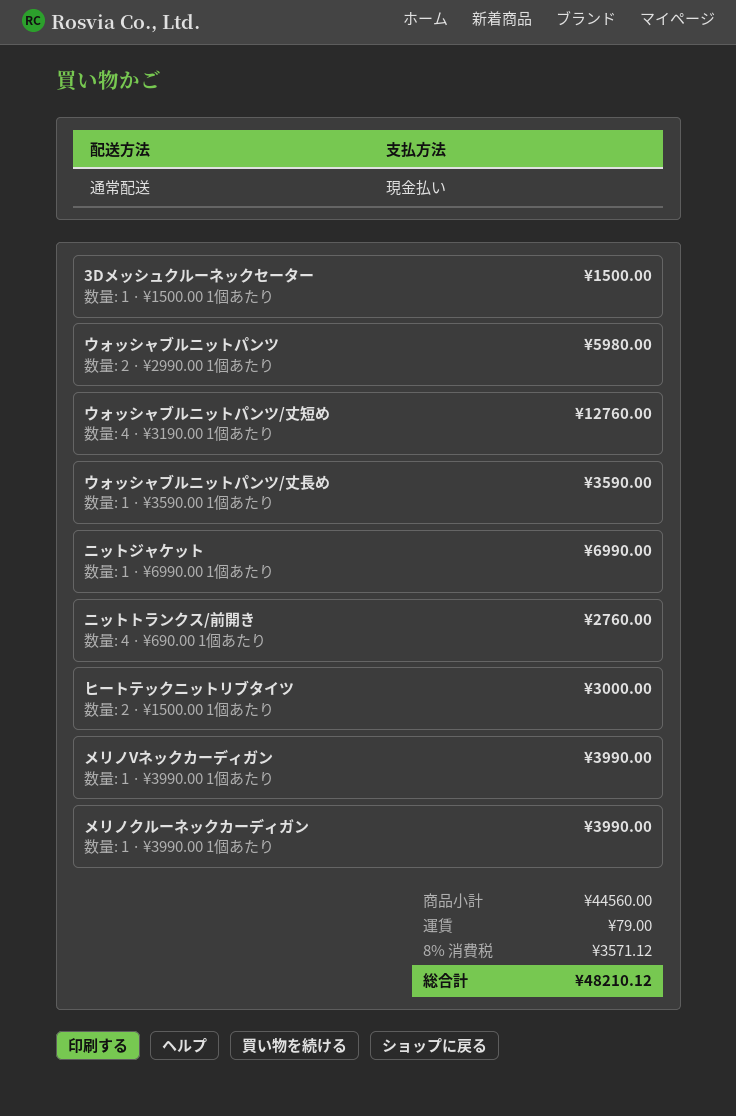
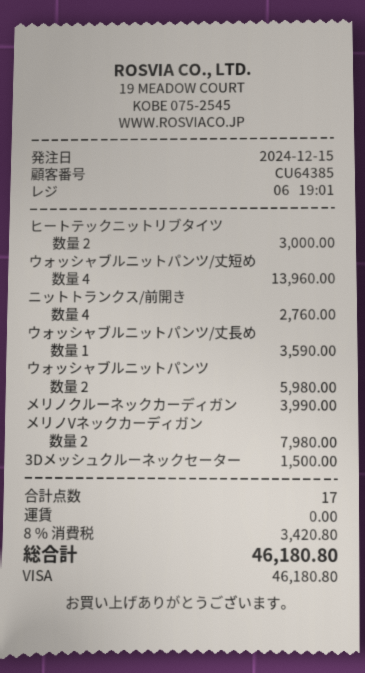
payment method: cash -> Visa
ウォッシャブルニットパンツ/丈短め: 4 for 12760.00 -> 4 for 13960.00
ニットジャケット: 1 for 6990.00 -> none
メリノVネックカーディガン: 1 for 3990.00 -> 2 for 7980.00
shipping: 79.00 -> 0.00
tax: 8% = 3571.12 -> 8% = 3420.80
total: 48210.12 -> 46180.80

